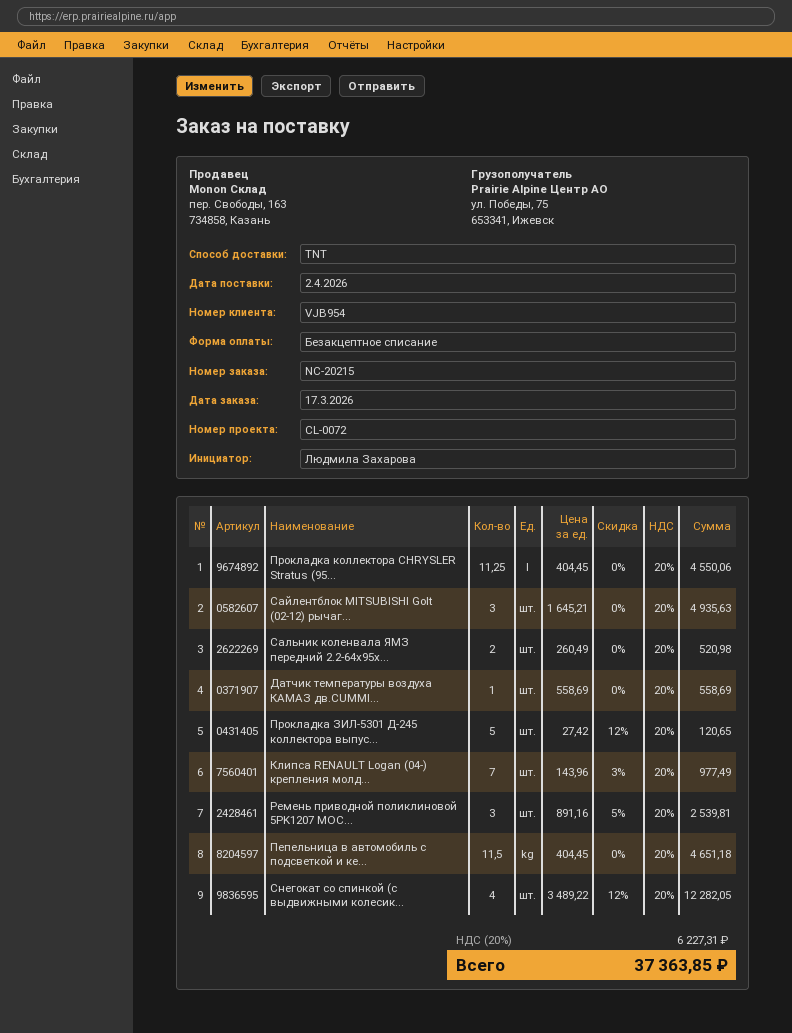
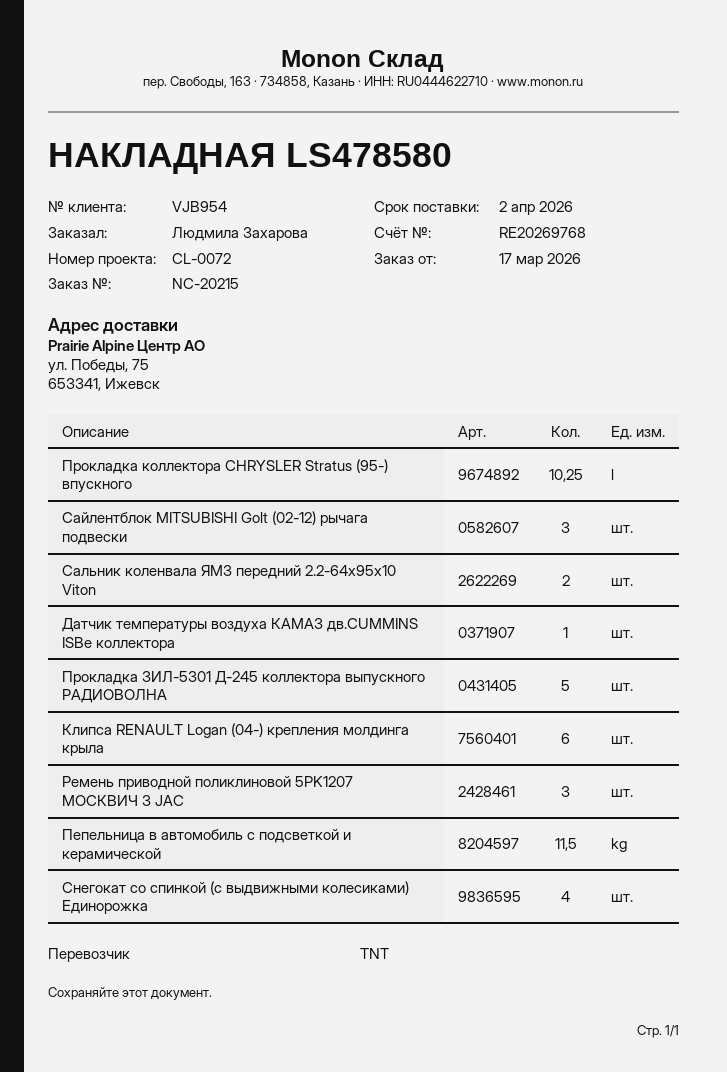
Прокладка коллектора CHRYSLER Stratus (95...: 11.25 -> 10.25
Клипса RENAULT Logan (04-) крепления молд...: 7 -> 6

